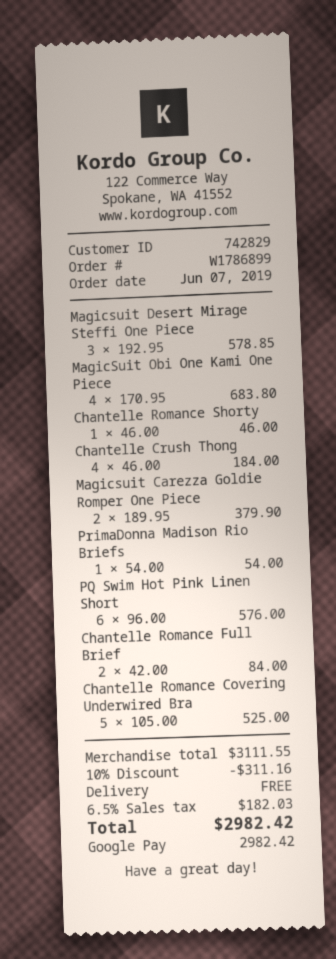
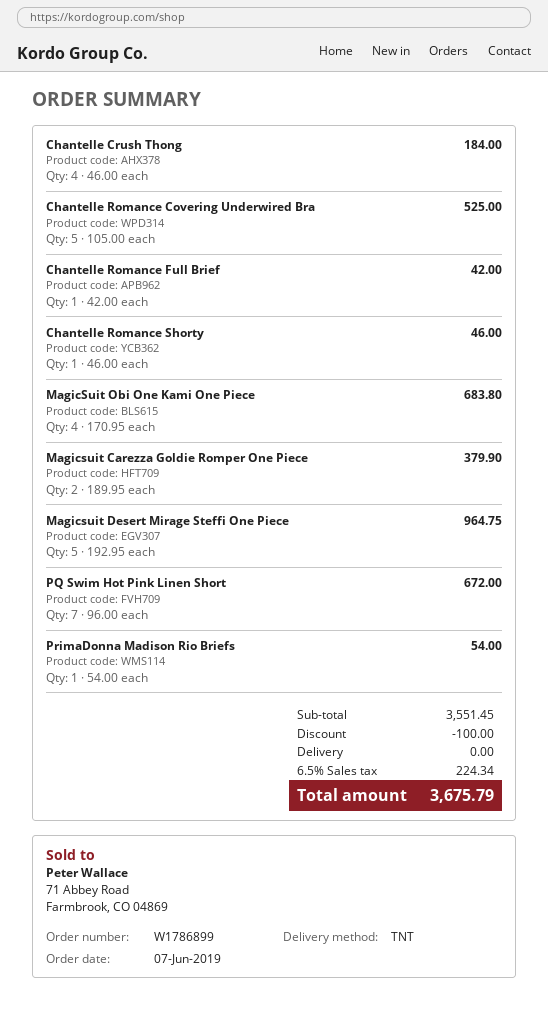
Magicsuit Desert Mirage Steffi One Piece: 3 x 192.95 = 578.85 -> 5 x 192.95 = 964.75
PQ Swim Hot Pink Linen Short: 6 x 96.00 = 576.00 -> 7 x 96.00 = 672.00
Chantelle Romance Full Brief: 2 x 42.00 = 84.00 -> 1 x 42.00 = 42.00
subtotal: 3111.55 -> 3551.45
discount: 311.16 -> 100.00
tax: 6.5% = 182.03 -> 6.5% = 224.34
total: 2982.42 -> 3675.79

